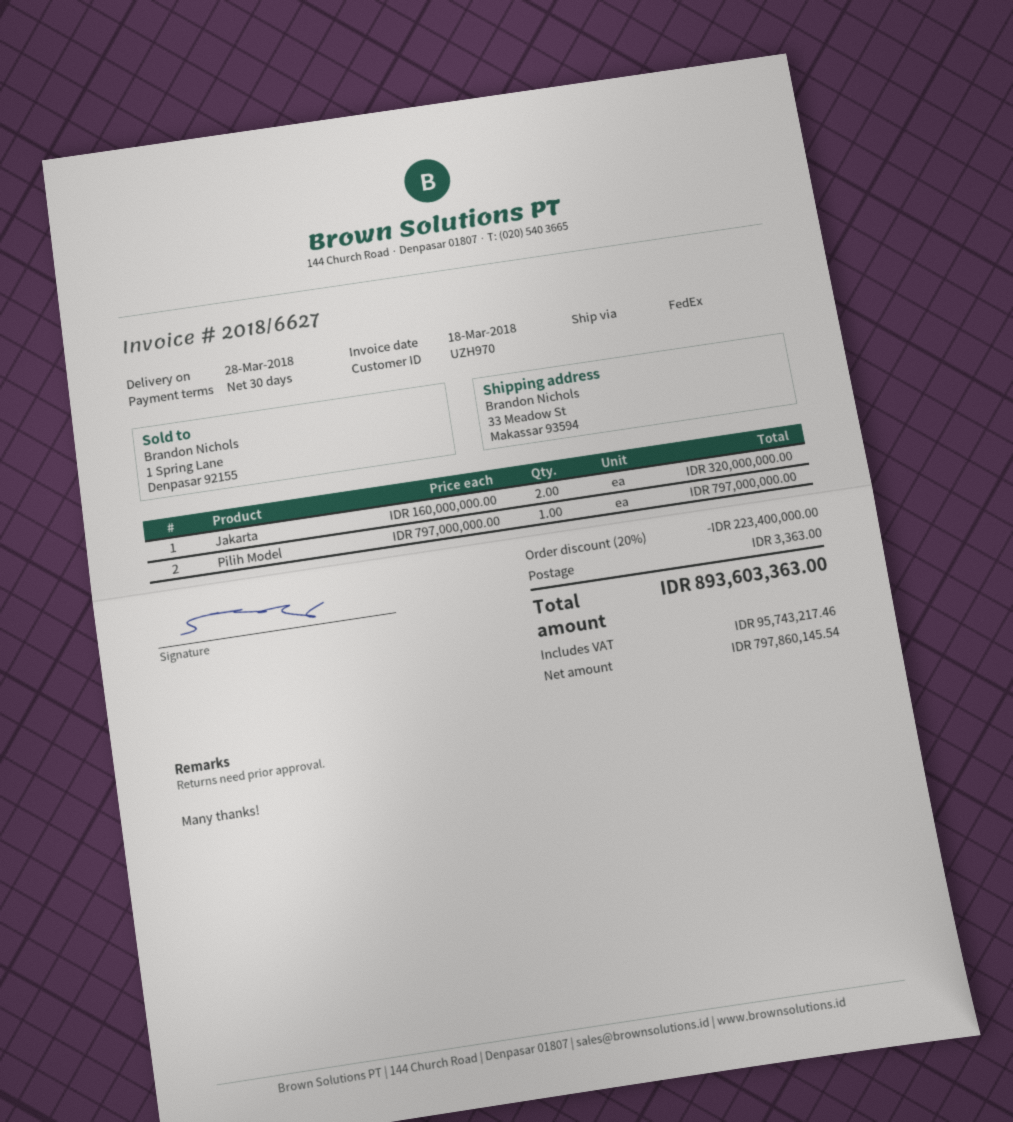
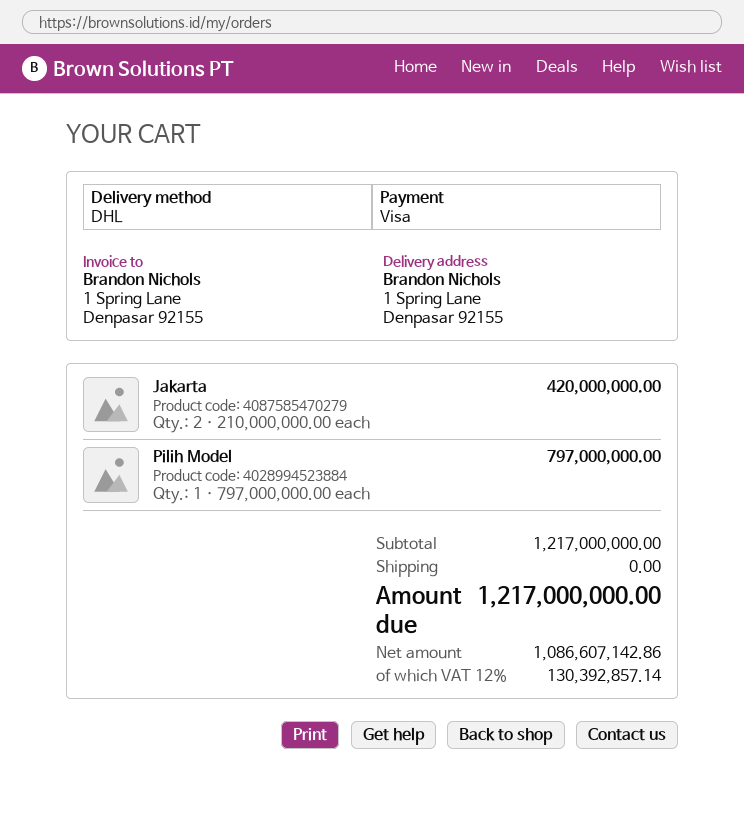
shipping method: FedEx -> DHL
ship to: 33 Meadow St, Makassar 93594 -> 1 Spring Lane, Denpasar 92155
Jakarta: 2 x 160000000.00 = 320000000.00 -> 2 x 210000000.00 = 420000000.00
discount: 20% = 223400000.00 -> none
shipping: 3363.00 -> 0.00
net: 797860145.54 -> 1086607142.86
tax: 95743217.46 -> 130392857.14
total: 893603363.00 -> 1217000000.00

